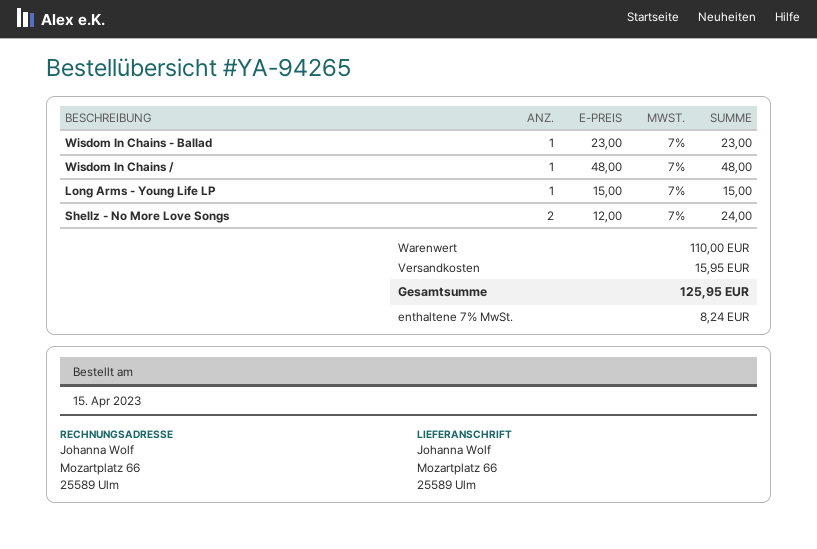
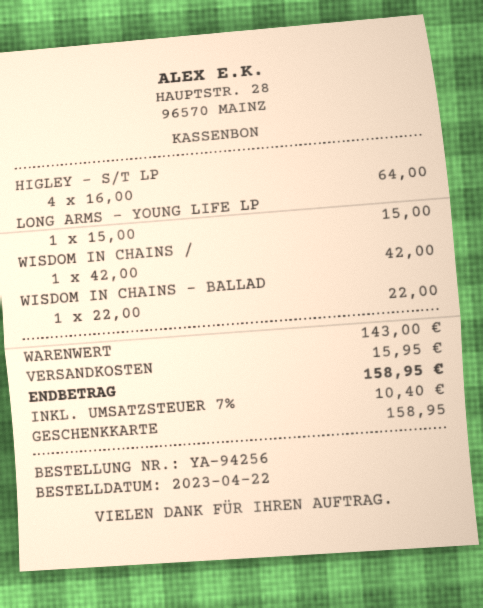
order number: YA-94265 -> YA-94256
order date: 2023-04-15 -> 2023-04-22
Wisdom In Chains - Ballad: 1 x 23.00 = 23.00 -> 1 x 22.00 = 22.00
Wisdom In Chains /: 1 x 48.00 = 48.00 -> 1 x 42.00 = 42.00
Shellz - No More Love Songs: 2 x 12.00 = 24.00 -> none
HIGLEY - S/T LP: none -> 4 x 16.00 = 64.00
subtotal: 110.00 -> 143.00
tax: 7% = 8.24 -> 7% = 10.40
total: 125.95 -> 158.95

